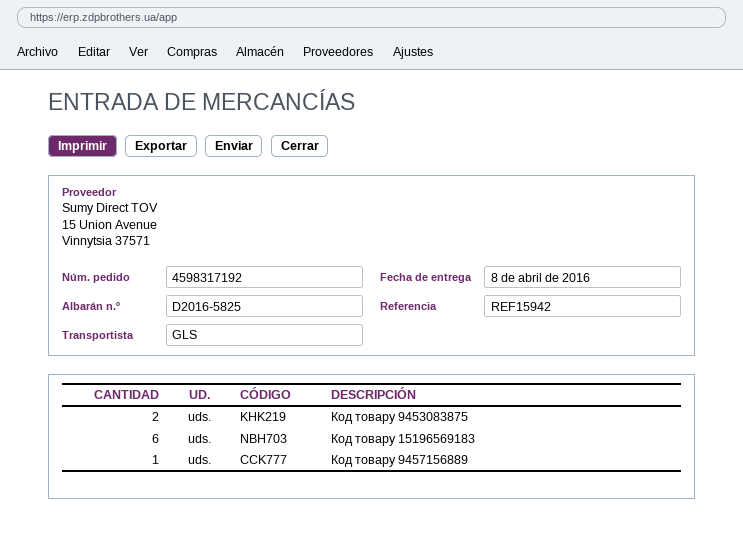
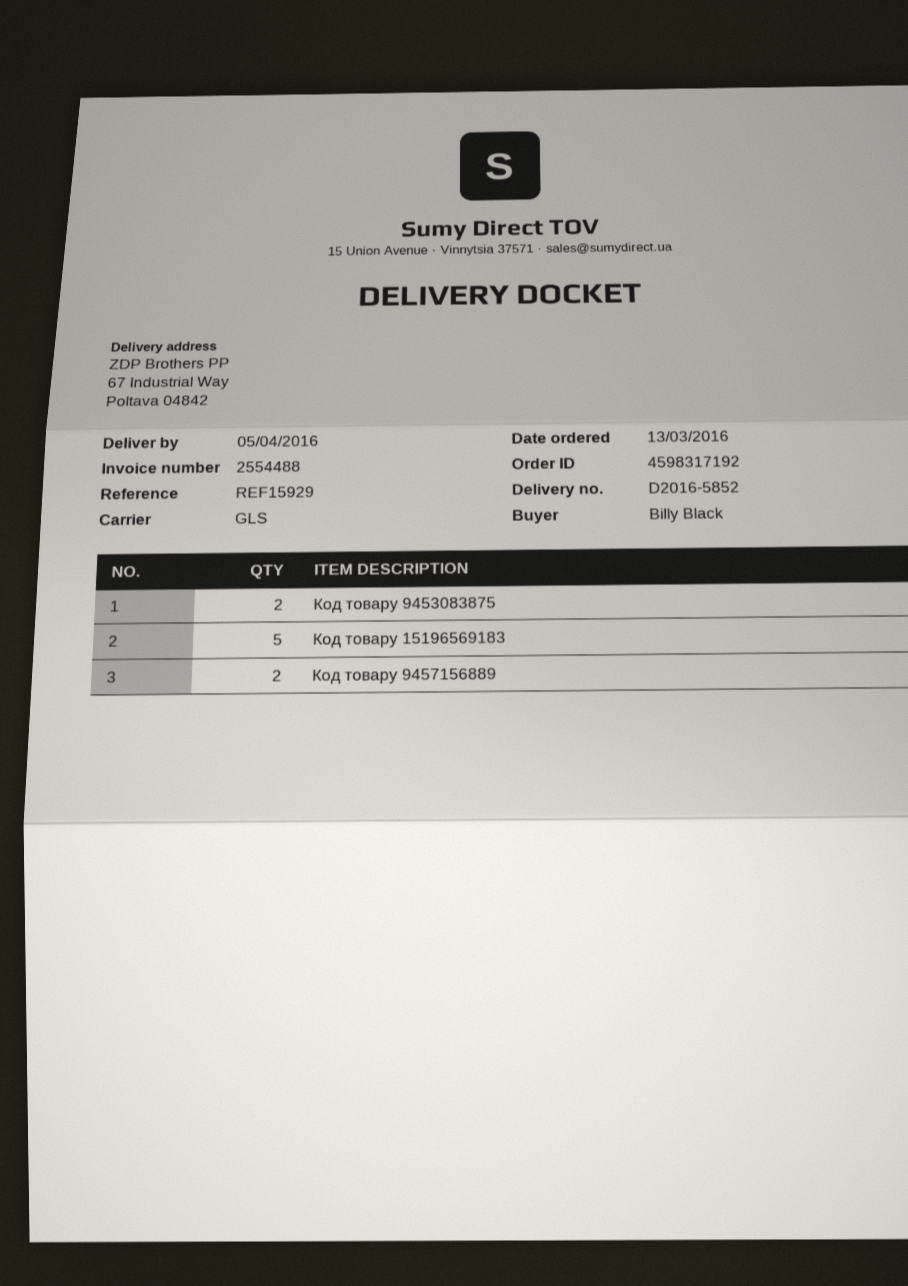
delivery note number: D2016-5825 -> D2016-5852
delivery date: 2016-04-08 -> 2016-04-05
reference: REF15942 -> REF15929
Код товару 15196569183: 6 -> 5
Код товару 9457156889: 1 -> 2

